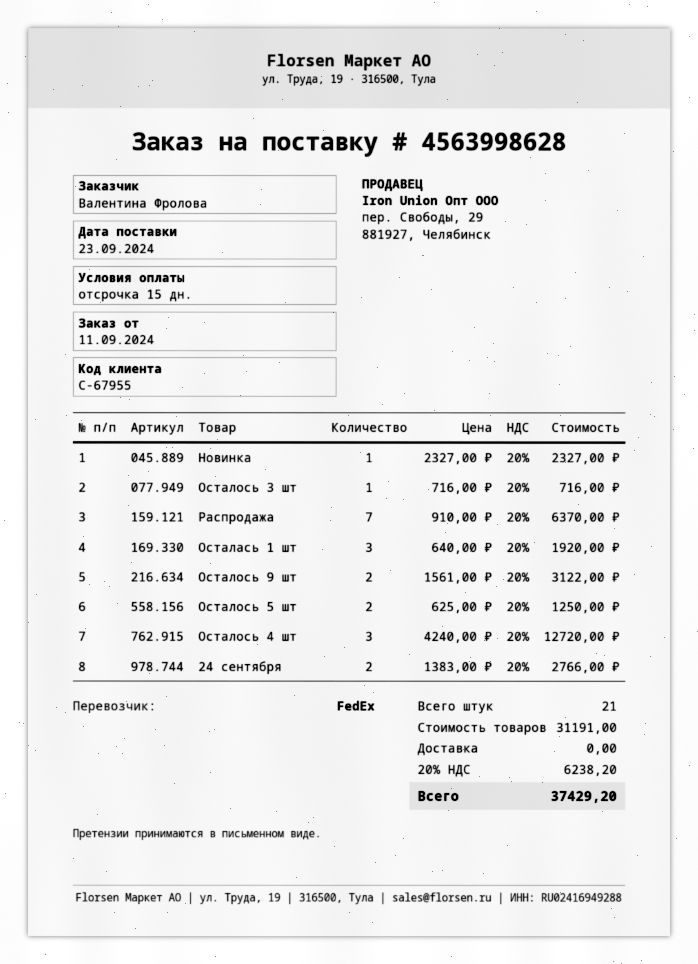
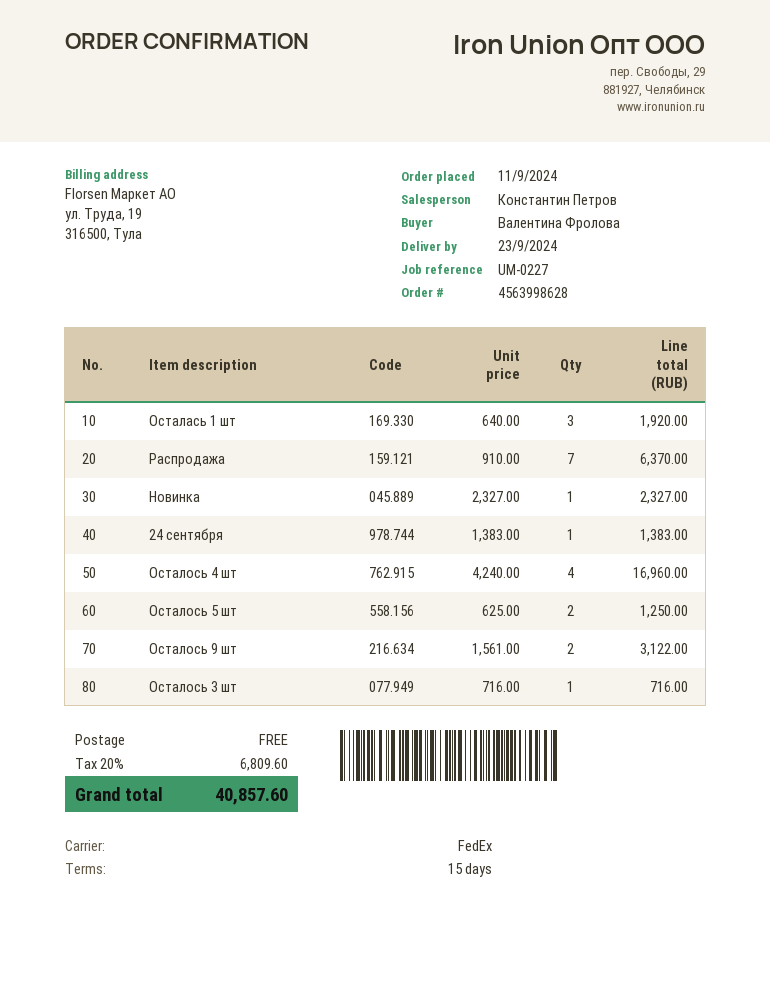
Осталось 4 шт: 3 x 4240.00 = 12720.00 -> 4 x 4240.00 = 16960.00
24 сентября: 2 x 1383.00 = 2766.00 -> 1 x 1383.00 = 1383.00
tax: 20% = 6238.20 -> 20% = 6809.60
total: 37429.20 -> 40857.60

